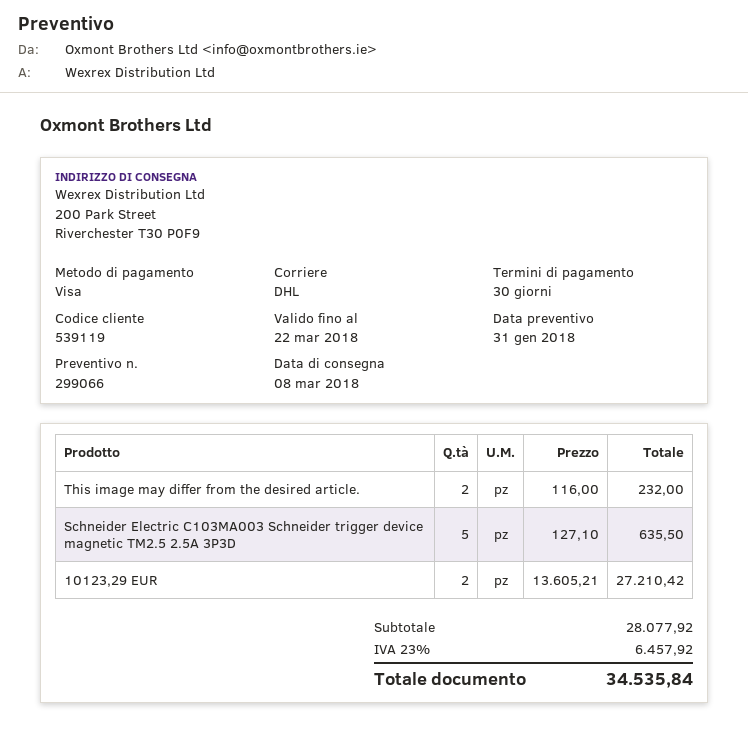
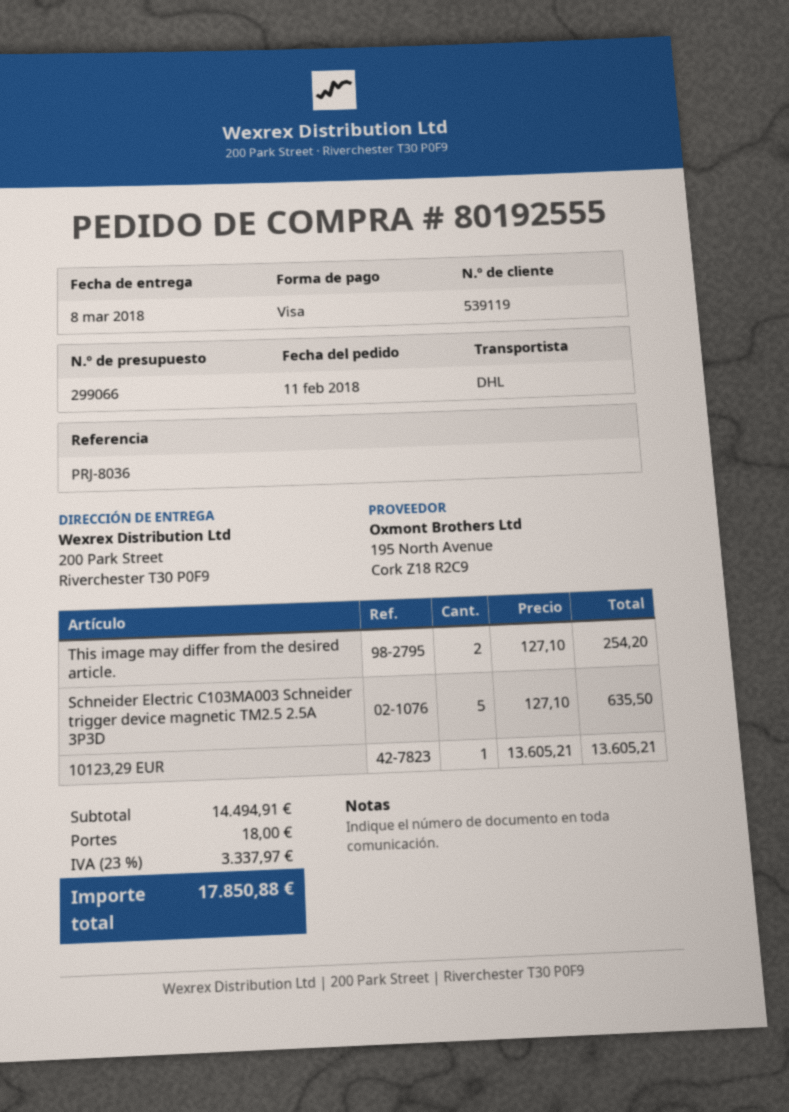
This image may differ from the desired article.: 2 x 116.00 = 232.00 -> 2 x 127.10 = 254.20
10123,29 EUR: 2 x 13605.21 = 27210.42 -> 1 x 13605.21 = 13605.21
subtotal: 28077.92 -> 14494.91
shipping: none -> 18.00
tax: 23% = 6457.92 -> 23% = 3337.97
total: 34535.84 -> 17850.88

